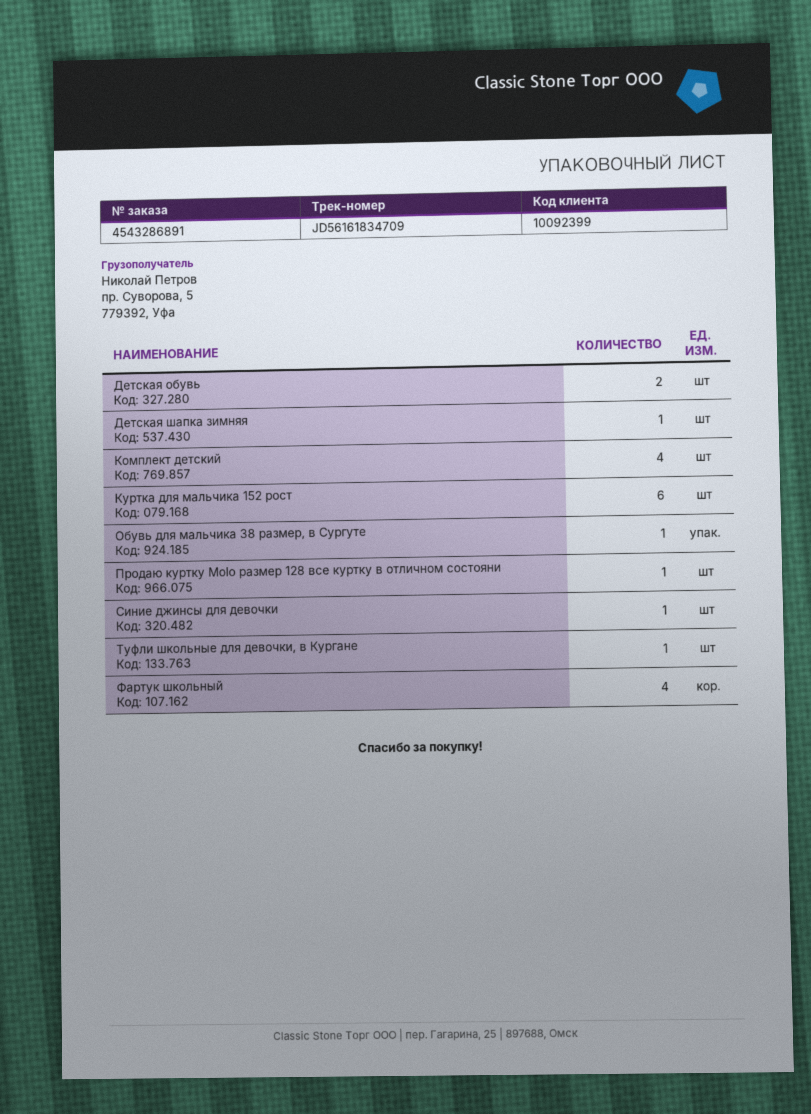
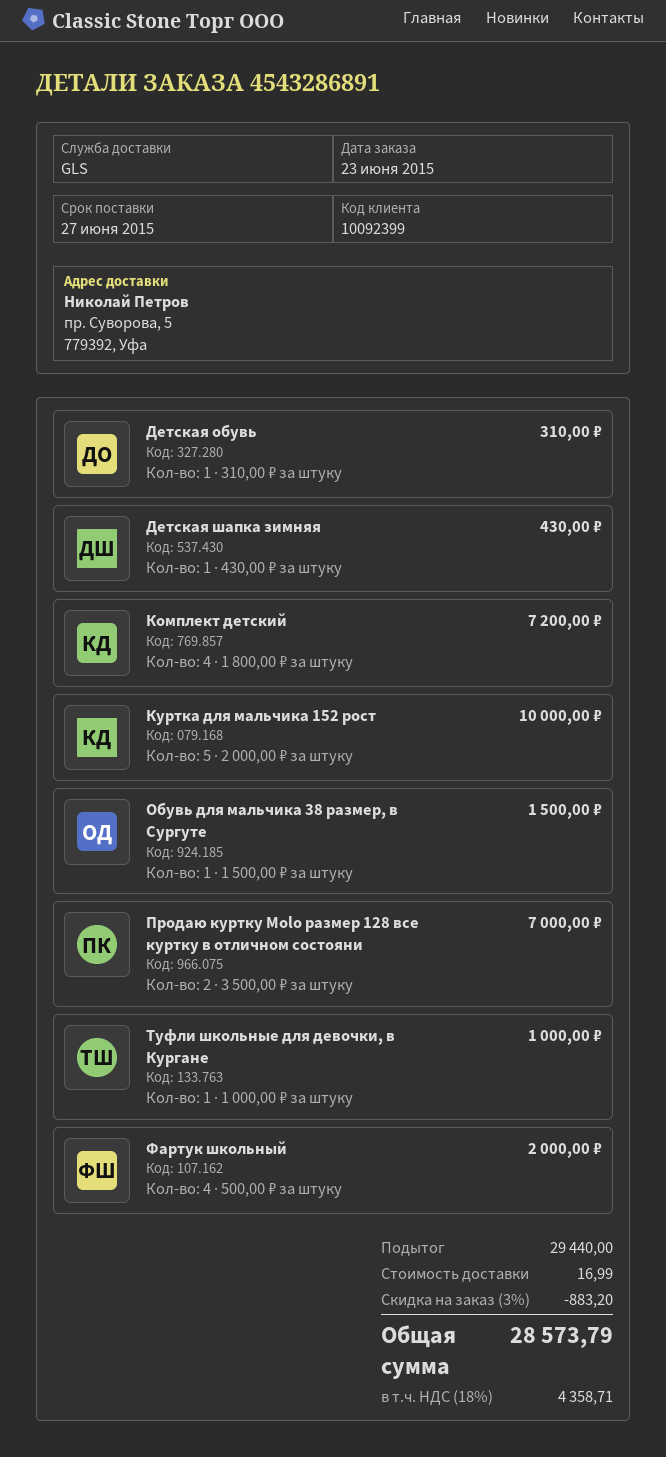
Детская обувь: 2 -> 1
Куртка для мальчика 152 рост: 6 -> 5
Продаю куртку Molo размер 128 все куртку в отличном состояни: 1 -> 2
Синие джинсы для девочки: 1 -> none

